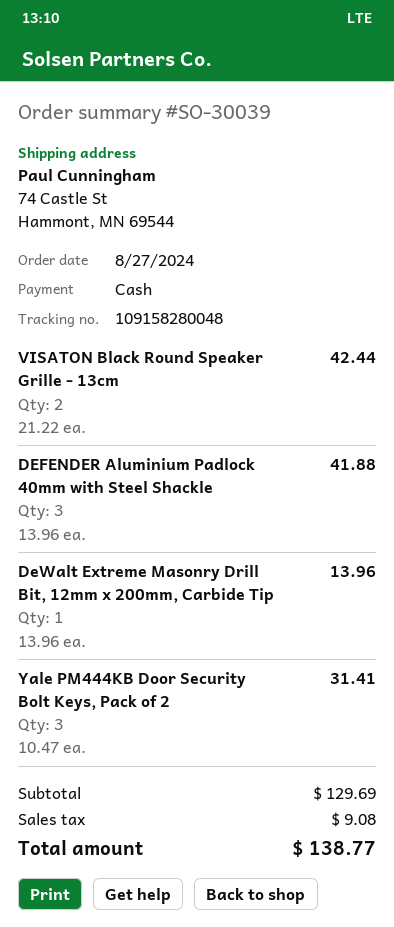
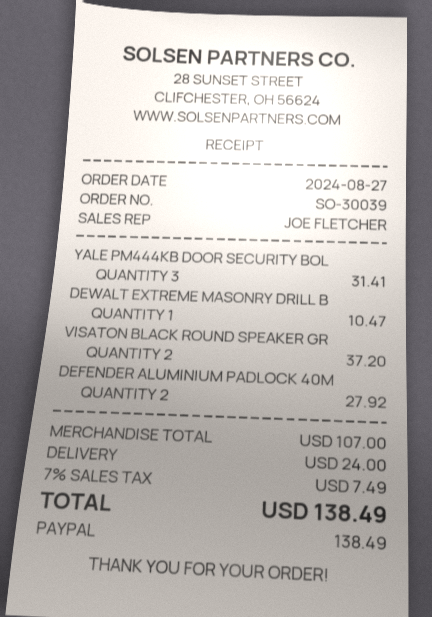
payment method: cash -> PayPal
VISATON Black Round Speaker Grille - 13cm: 2 for 42.44 -> 2 for 37.20
DEFENDER Aluminium Padlock 40mm with Steel Shackle: 3 for 41.88 -> 2 for 27.92
DeWalt Extreme Masonry Drill Bit, 12mm x 200mm, Carbide Tip: 1 for 13.96 -> 1 for 10.47
subtotal: 129.69 -> 107.00
shipping: none -> 24.00
tax: 9.08 -> 7.49
total: 138.77 -> 138.49

